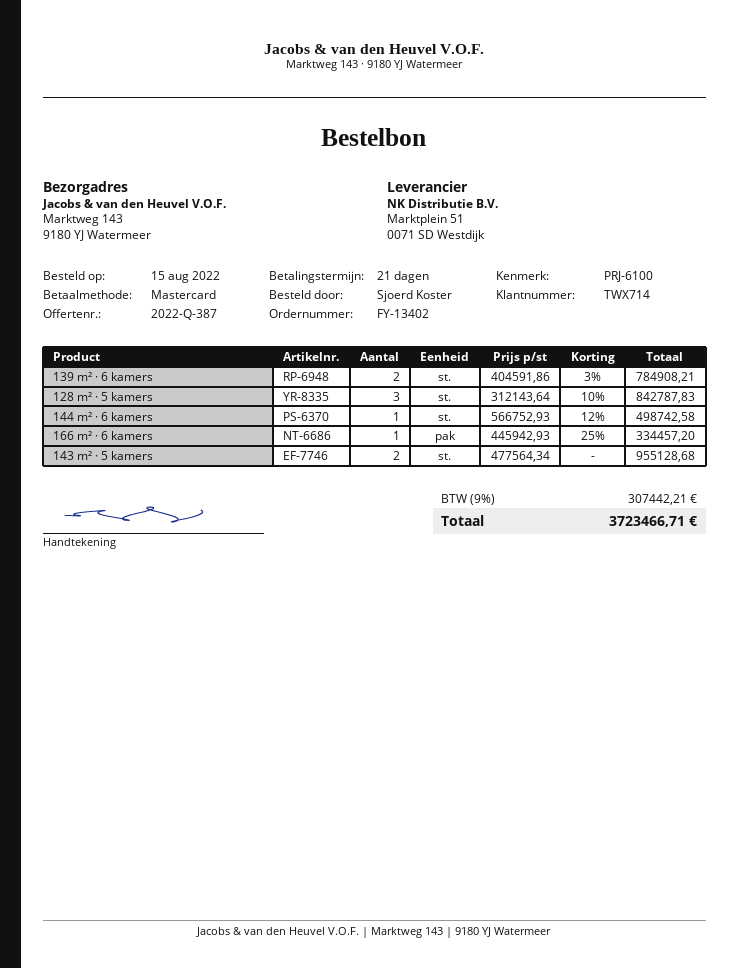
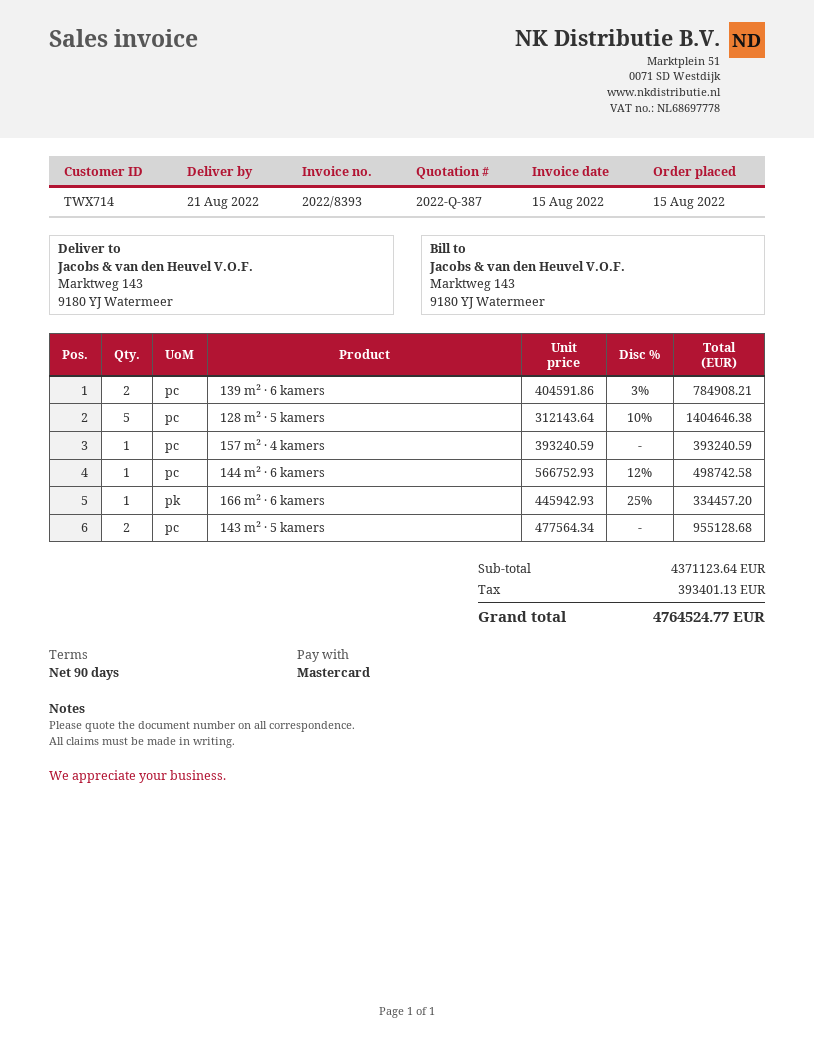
payment terms: 21 days -> 90 days
128 m² · 5 kamers: 3 x 312143.64 - 10% = 842787.83 -> 5 x 312143.64 - 10% = 1404646.38
157 m² · 4 kamers: none -> 1 x 393240.59 = 393240.59
tax: 307442.21 -> 393401.13
total: 3723466.71 -> 4764524.77

